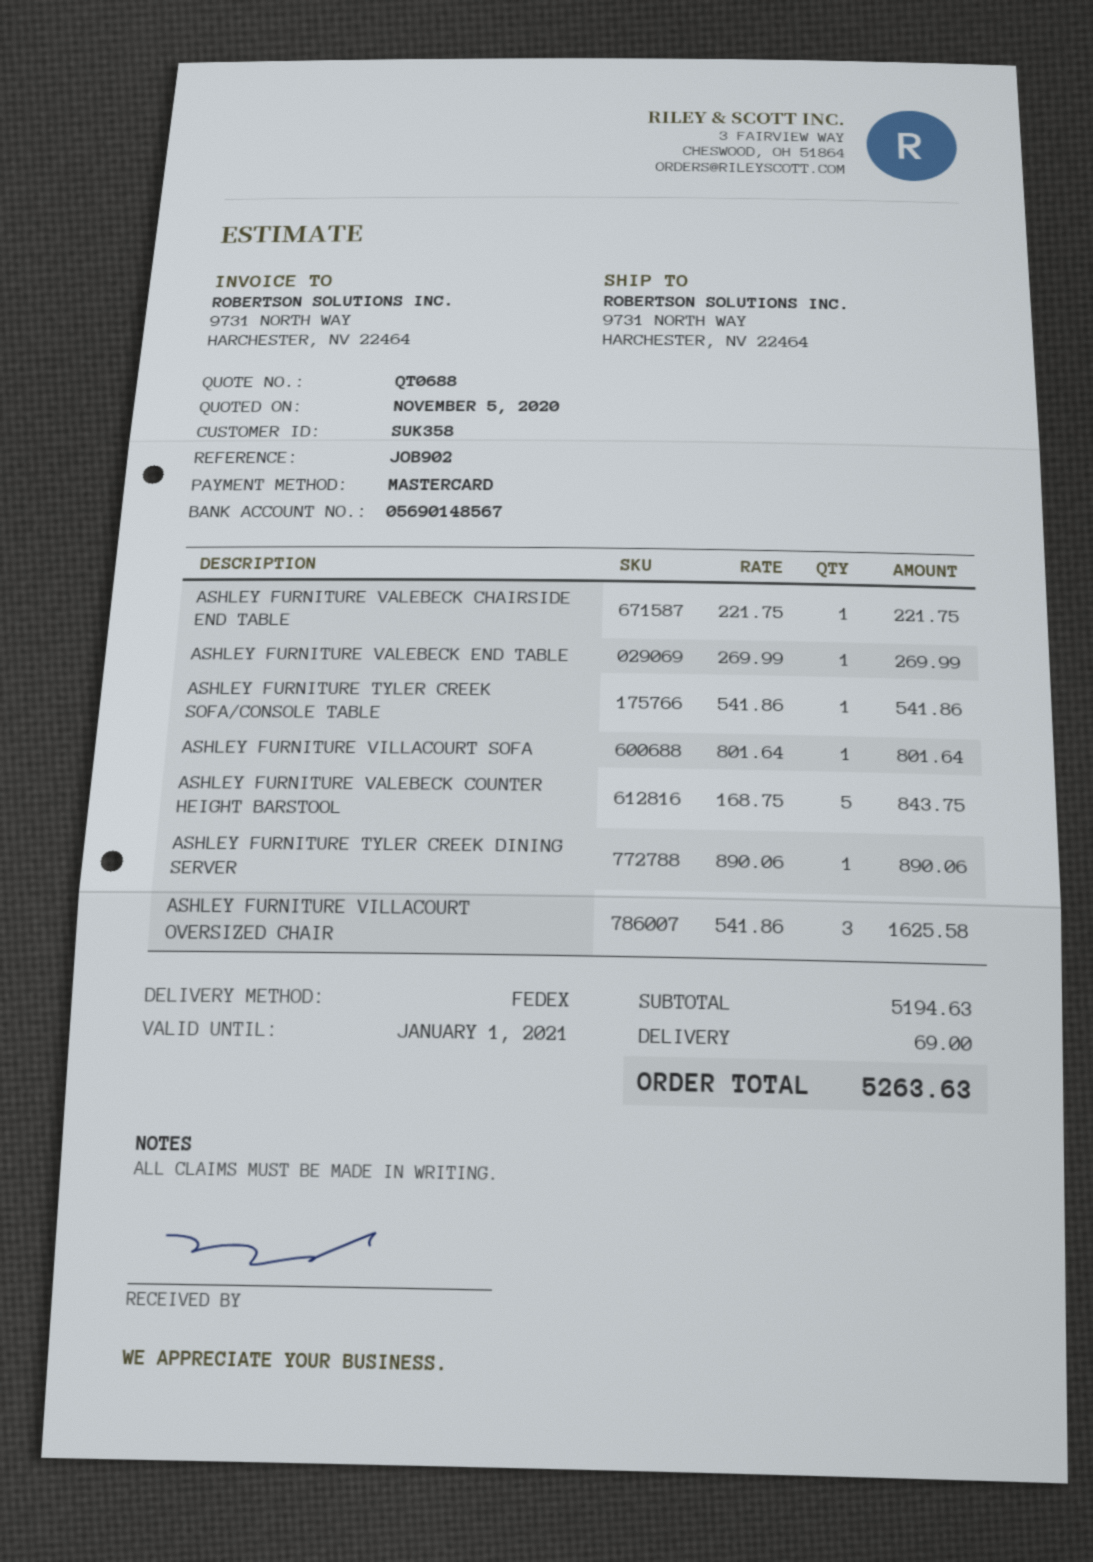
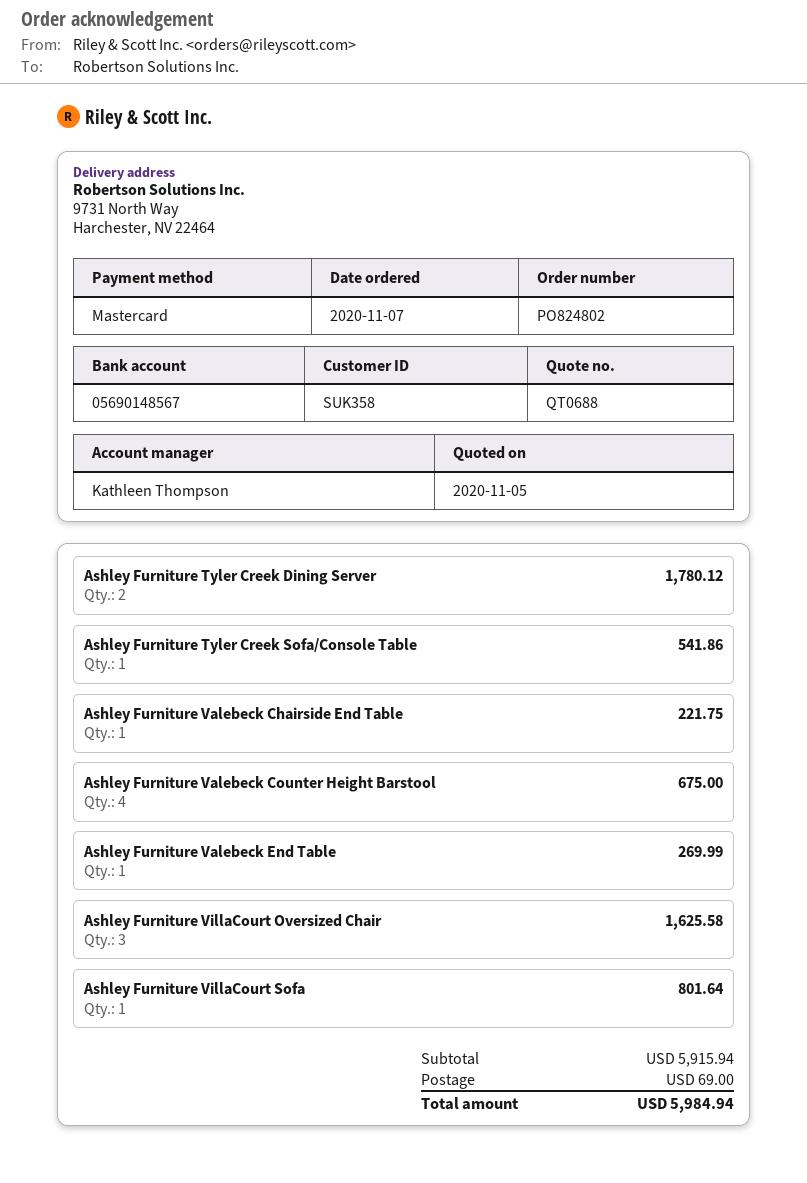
ASHLEY FURNITURE VALEBECK COUNTER HEIGHT BARSTOOL: 5 for 843.75 -> 4 for 675.00
ASHLEY FURNITURE TYLER CREEK DINING SERVER: 1 for 890.06 -> 2 for 1780.12
subtotal: 5194.63 -> 5915.94
total: 5263.63 -> 5984.94

